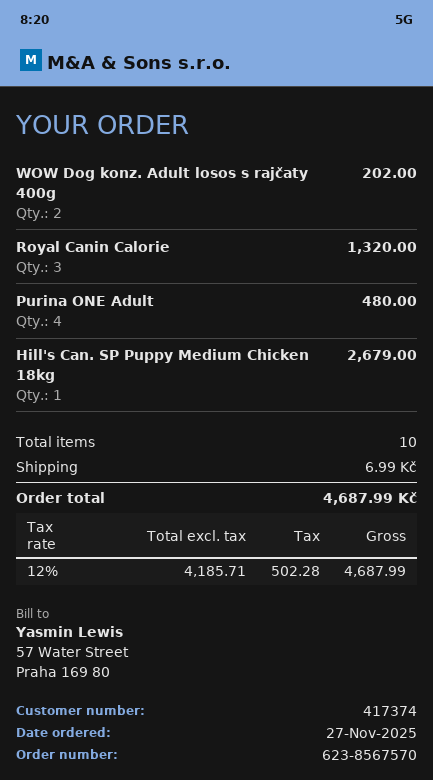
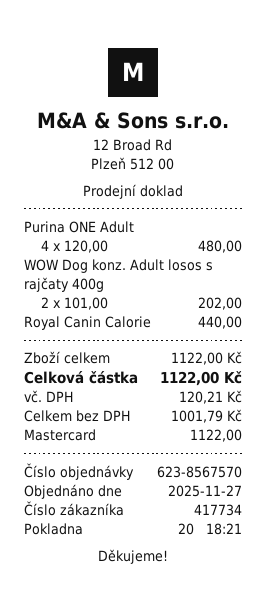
customer number: 417374 -> 417734
Royal Canin Calorie: 3 for 1320.00 -> 1 for 440.00
Hill's Can. SP Puppy Medium Chicken 18kg: 1 for 2679.00 -> none
shipping: 6.99 -> none
net: 4185.71 -> 1001.79
tax: 502.28 -> 120.21
total: 4687.99 -> 1122.00

